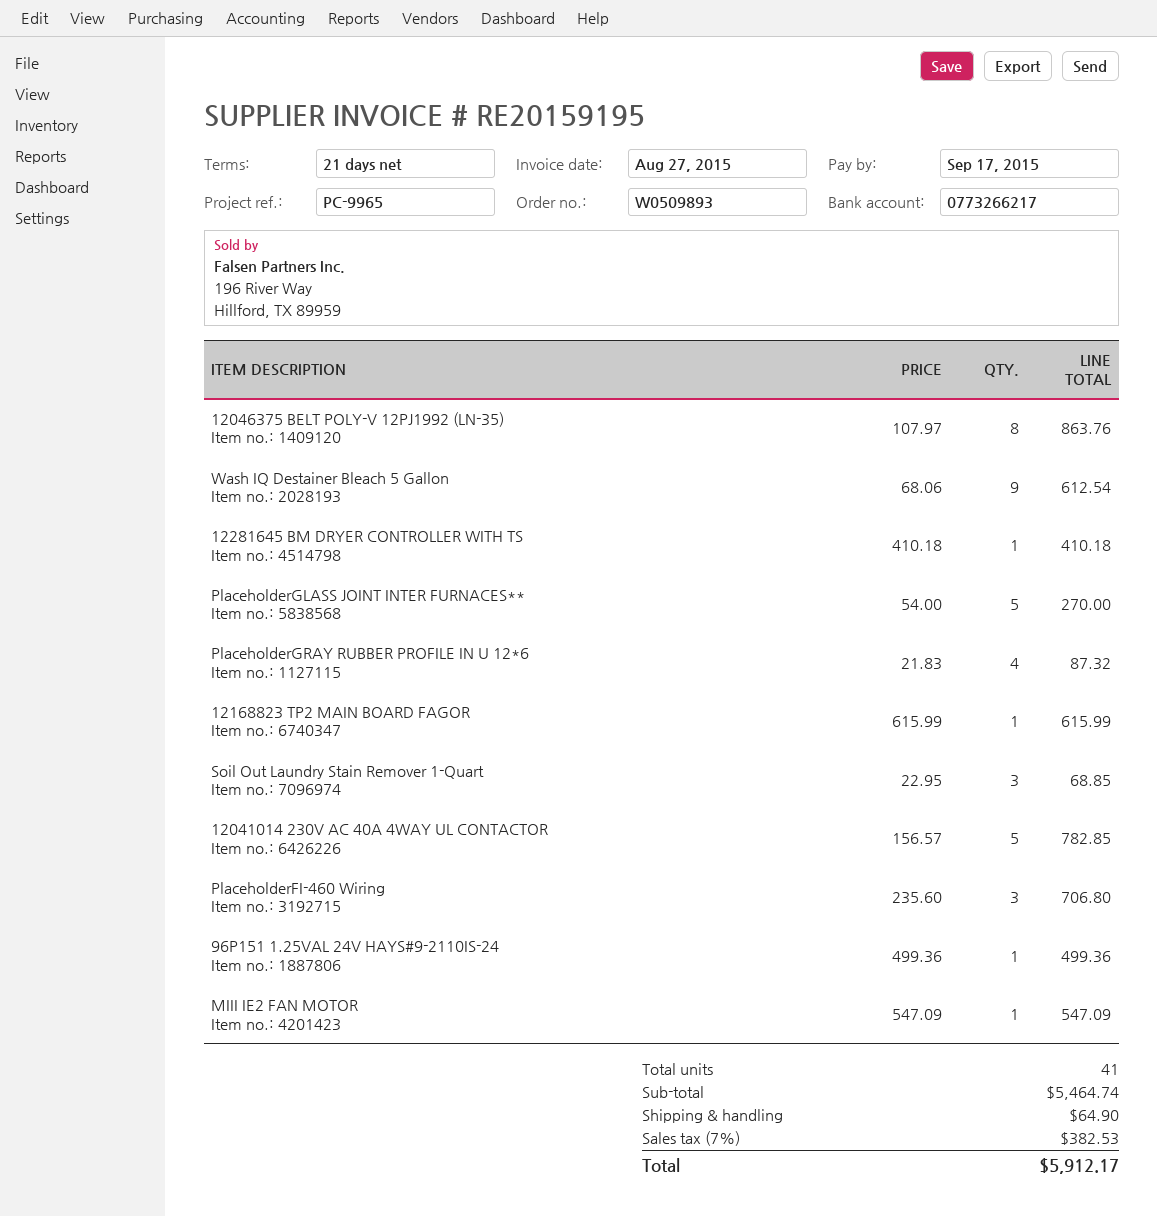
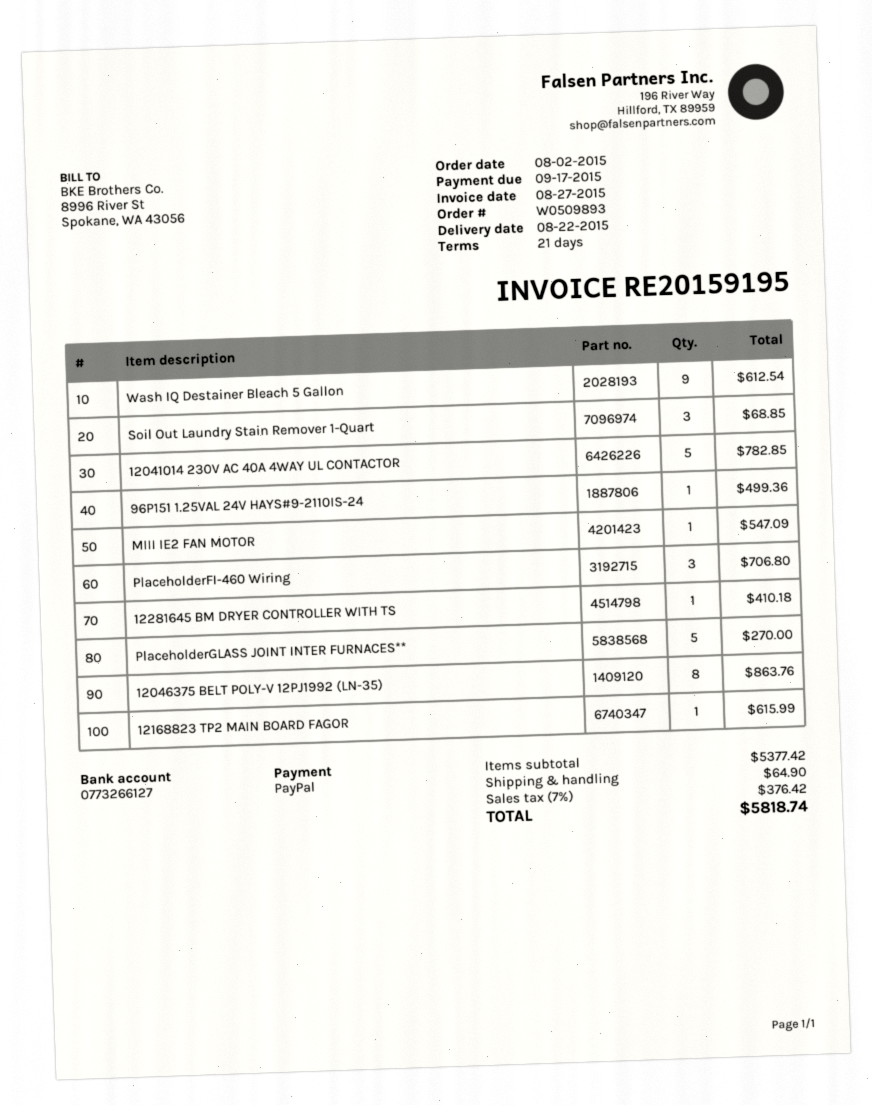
bank account: 0773266217 -> 0773266127
PlaceholderGRAY RUBBER PROFILE IN U 12*6: 4 for 87.32 -> none
subtotal: 5464.74 -> 5377.42
tax: 7% = 382.53 -> 7% = 376.42
total: 5912.17 -> 5818.74

